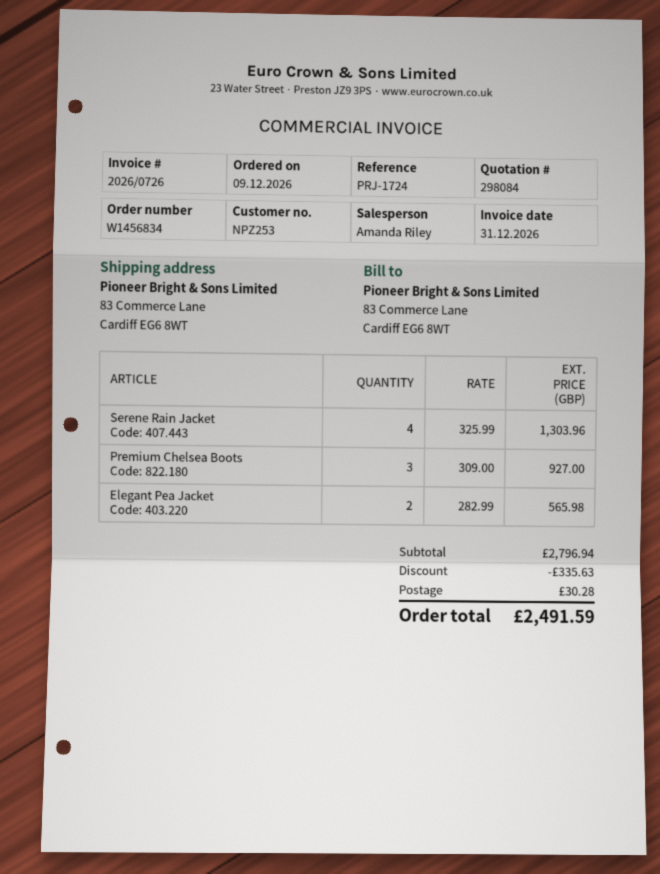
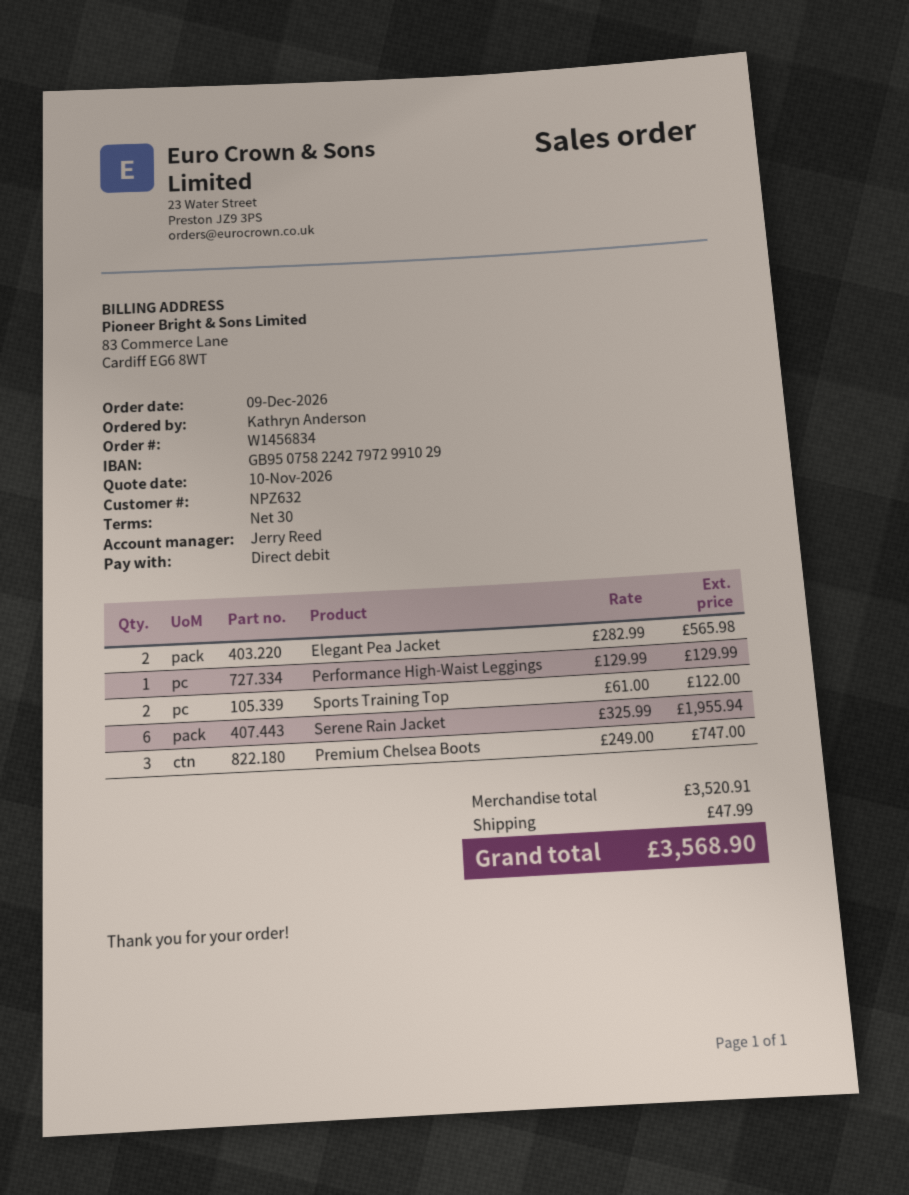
customer number: NPZ253 -> NPZ632
sales rep: Amanda Riley -> Jerry Reed
Serene Rain Jacket: 4 x 325.99 = 1303.96 -> 6 x 325.99 = 1955.94
Premium Chelsea Boots: 3 x 309.00 = 927.00 -> 3 x 249.00 = 747.00
Performance High-Waist Leggings: none -> 1 x 129.99 = 129.99
Sports Training Top: none -> 2 x 61.00 = 122.00
subtotal: 2796.94 -> 3520.91
discount: 335.63 -> none
shipping: 30.28 -> 47.99
total: 2491.59 -> 3568.90

